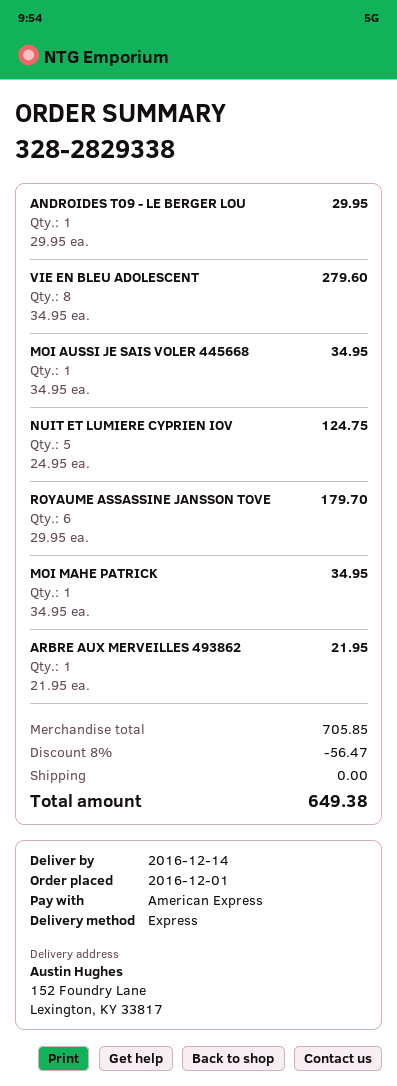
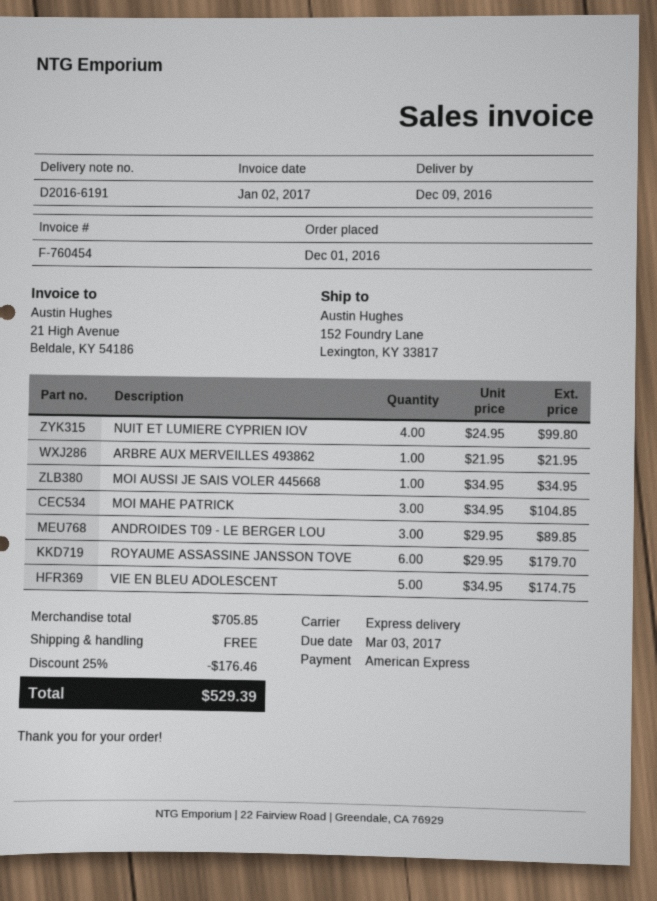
delivery date: 2016-12-14 -> 2016-12-09
ANDROIDES T09 - LE BERGER LOU: 1 x 29.95 = 29.95 -> 3 x 29.95 = 89.85
VIE EN BLEU ADOLESCENT: 8 x 34.95 = 279.60 -> 5 x 34.95 = 174.75
NUIT ET LUMIERE CYPRIEN IOV: 5 x 24.95 = 124.75 -> 4 x 24.95 = 99.80
MOI MAHE PATRICK: 1 x 34.95 = 34.95 -> 3 x 34.95 = 104.85
discount: 8% = 56.47 -> 25% = 176.46
total: 649.38 -> 529.39

